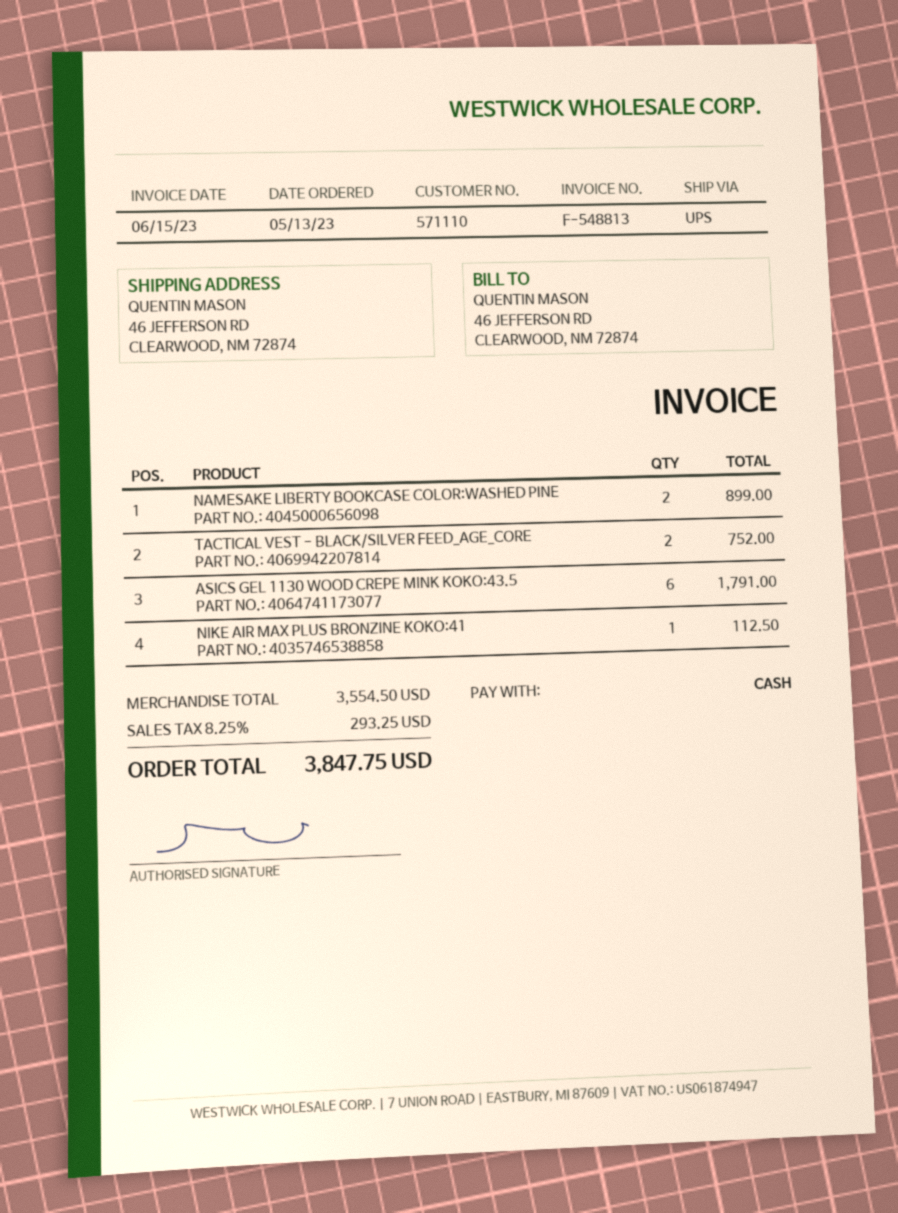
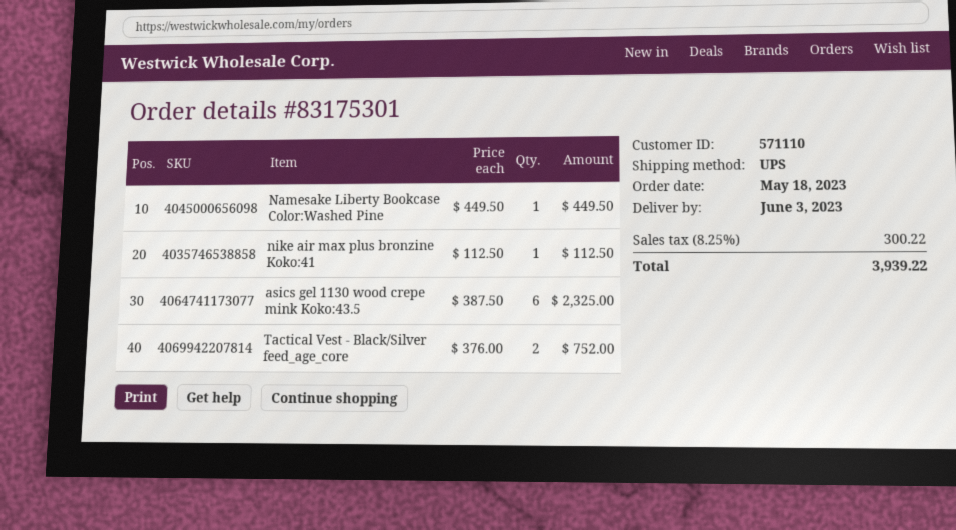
order date: 2023-05-13 -> 2023-05-18
NAMESAKE LIBERTY BOOKCASE COLOR:WASHED PINE: 2 for 899.00 -> 1 for 449.50
ASICS GEL 1130 WOOD CREPE MINK KOKO:43.5: 6 for 1791.00 -> 6 for 2325.00
tax: 8.25% = 293.25 -> 8.25% = 300.22
total: 3847.75 -> 3939.22

